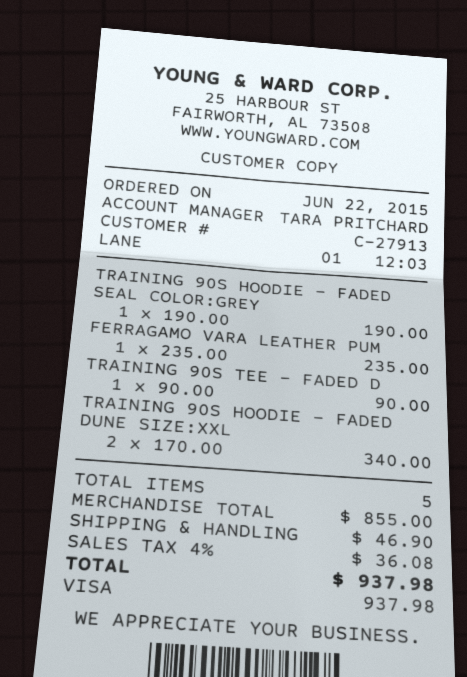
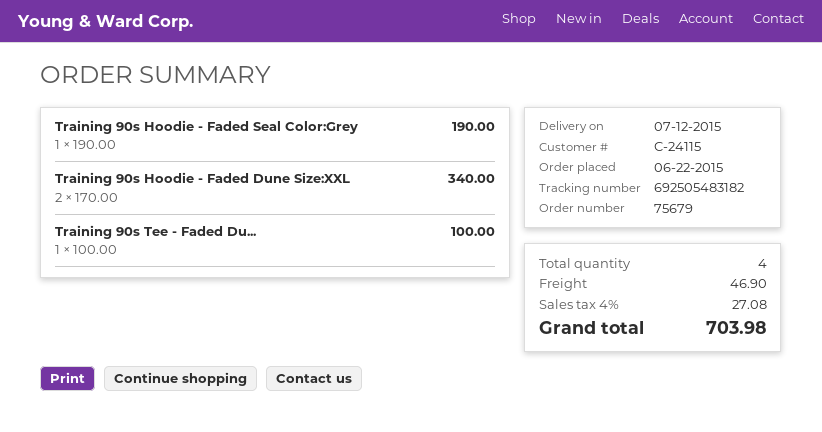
customer number: C-27913 -> C-24115
FERRAGAMO VARA LEATHER PUM: 1 x 235.00 = 235.00 -> none
TRAINING 90S TEE - FADED D: 1 x 90.00 = 90.00 -> 1 x 100.00 = 100.00
total quantity: 5 -> 4
tax: 4% = 36.08 -> 4% = 27.08
total: 937.98 -> 703.98

